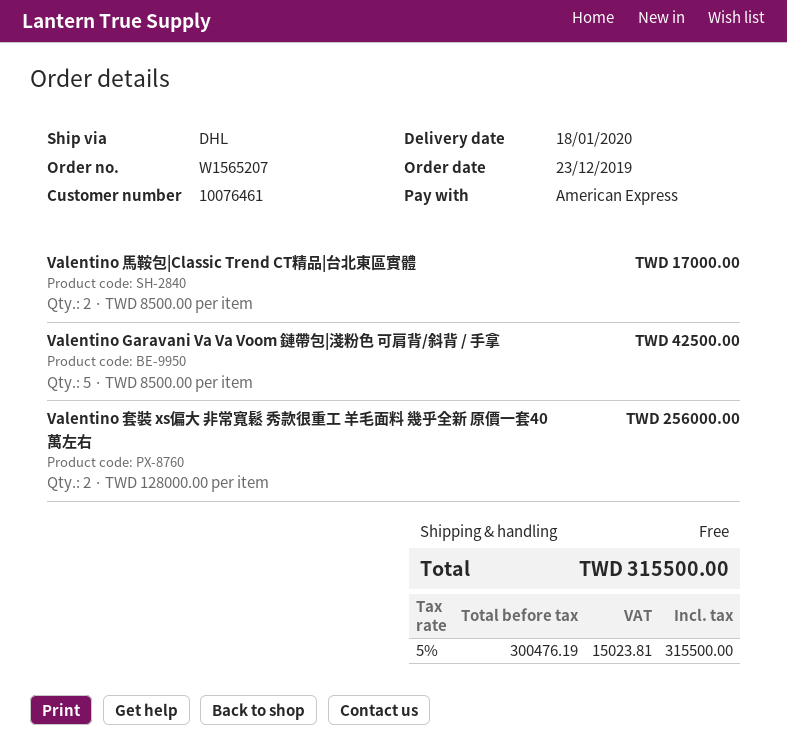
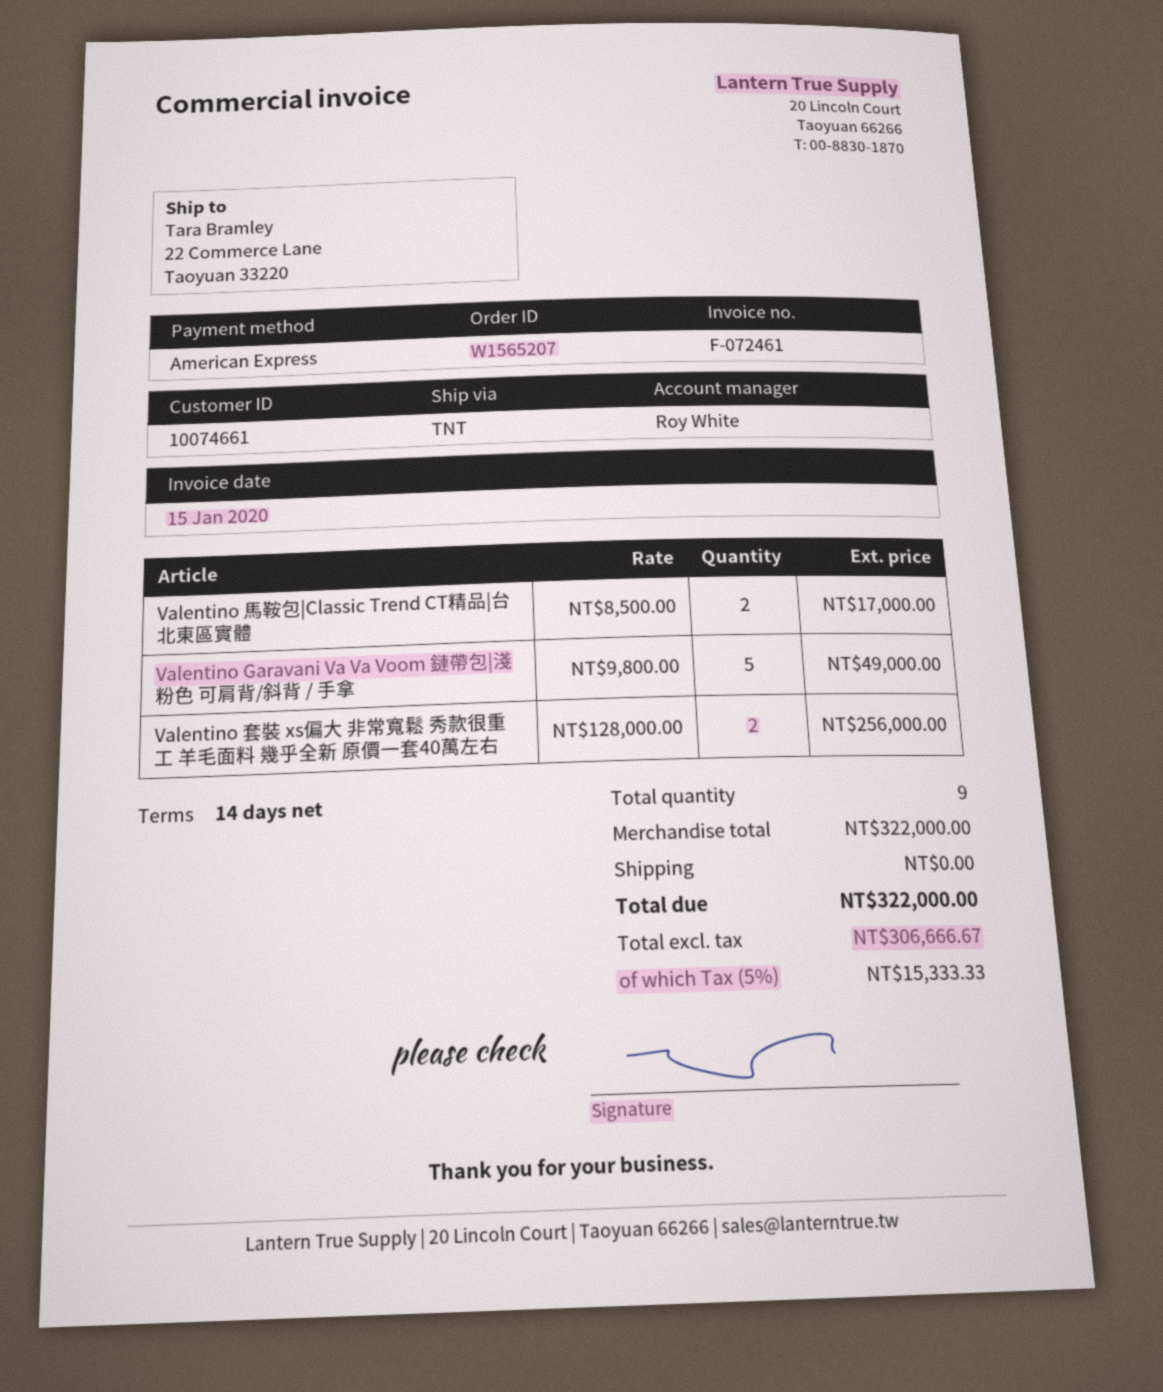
customer number: 10076461 -> 10074661
shipping method: DHL -> TNT
Valentino Garavani Va Va Voom 鏈帶包|淺粉色 可肩背/斜背 / 手拿: 5 x 8500.00 = 42500.00 -> 5 x 9800.00 = 49000.00
net: 300476.19 -> 306666.67
tax: 5% = 15023.81 -> 5% = 15333.33
total: 315500.00 -> 322000.00

